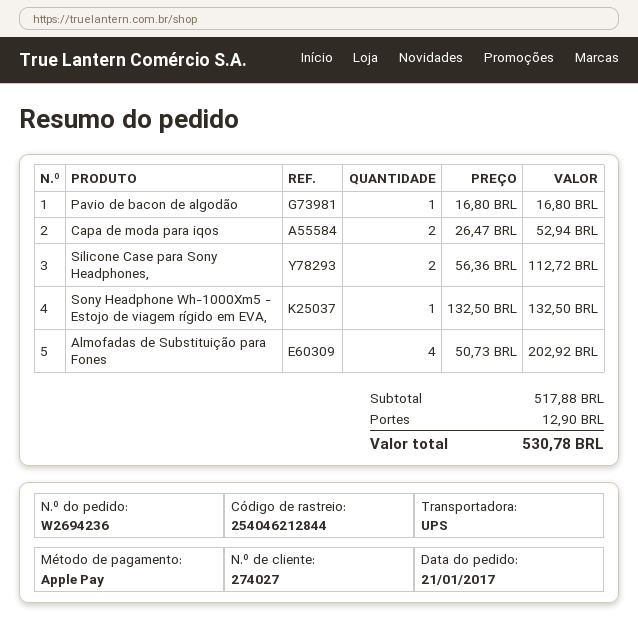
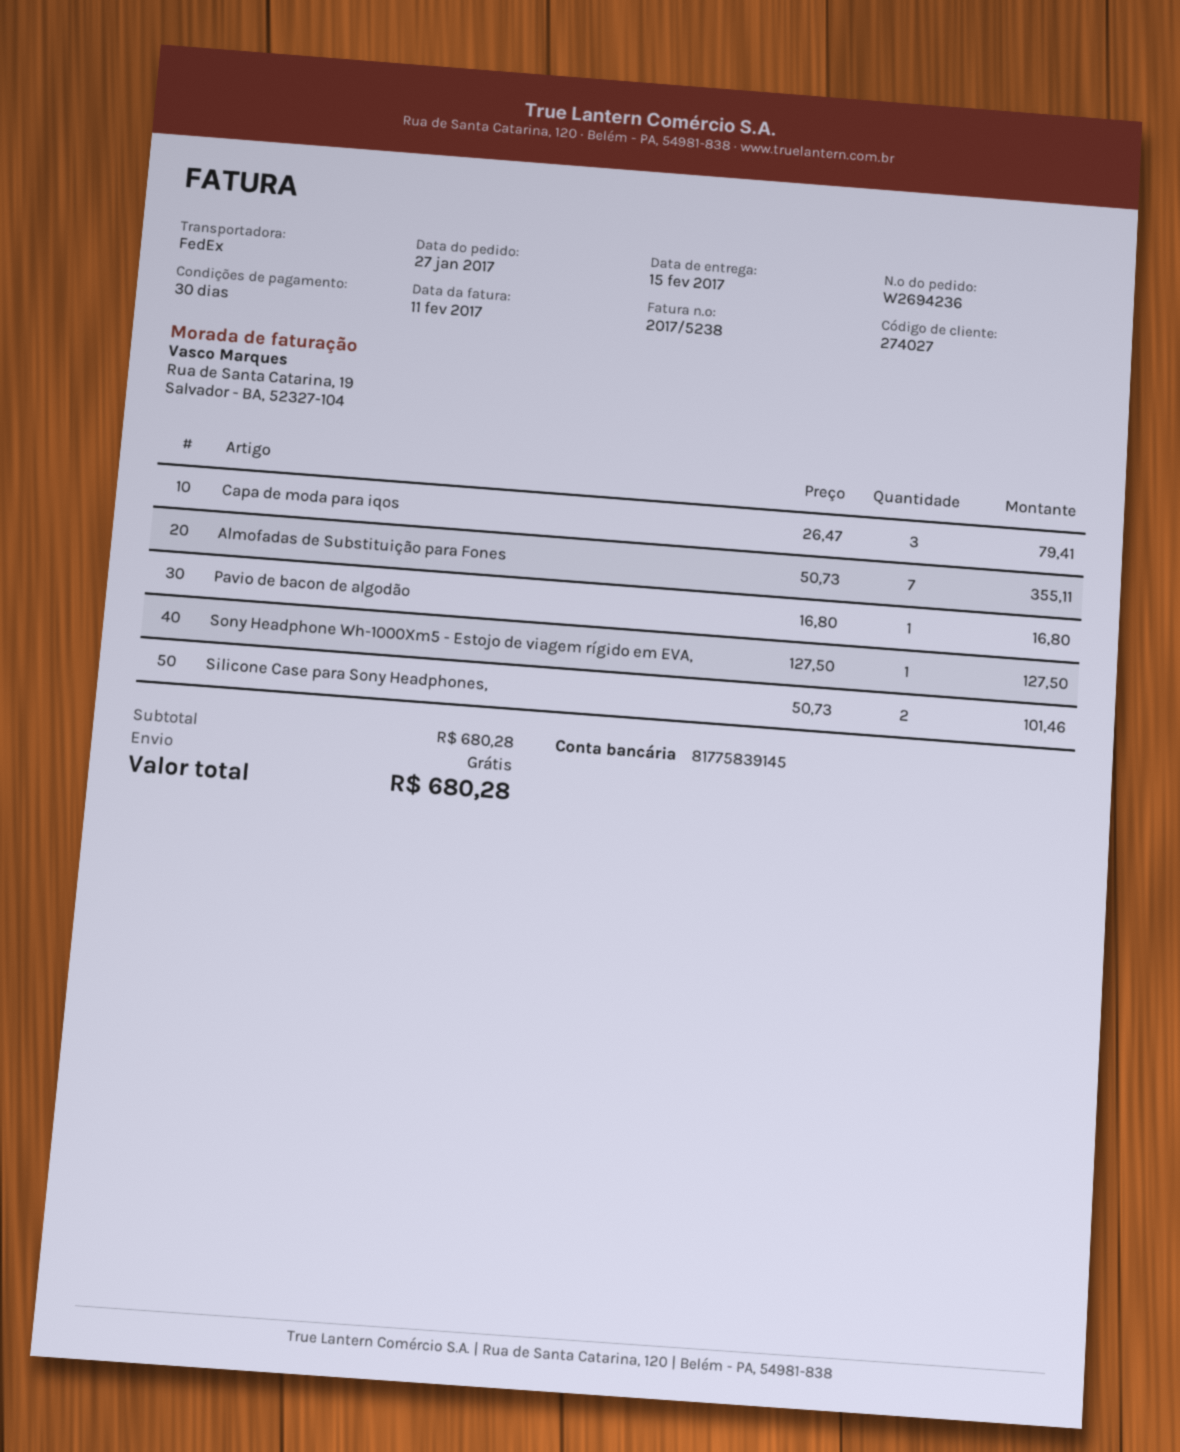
order date: 2017-01-21 -> 2017-01-27
shipping method: UPS -> FedEx
Capa de moda para iqos: 2 x 26.47 = 52.94 -> 3 x 26.47 = 79.41
Silicone Case para Sony Headphones,: 2 x 56.36 = 112.72 -> 2 x 50.73 = 101.46
Sony Headphone Wh-1000Xm5 - Estojo de viagem rígido em EVA,: 1 x 132.50 = 132.50 -> 1 x 127.50 = 127.50
Almofadas de Substituição para Fones: 4 x 50.73 = 202.92 -> 7 x 50.73 = 355.11
subtotal: 517.88 -> 680.28
shipping: 12.90 -> 0.00
total: 530.78 -> 680.28

